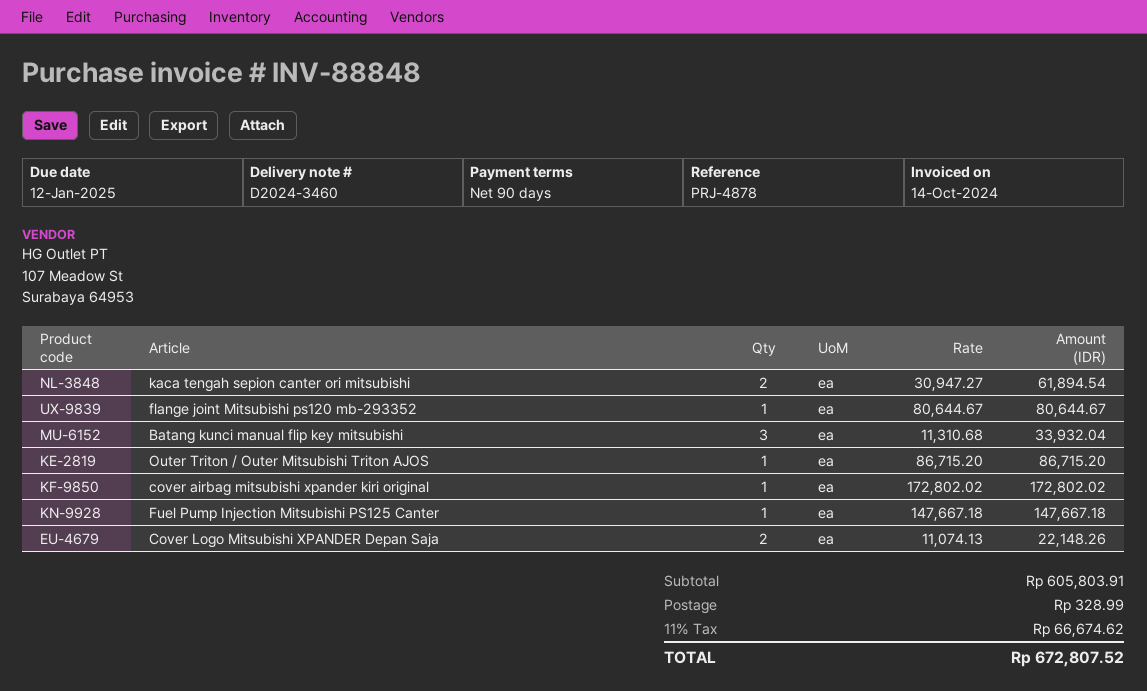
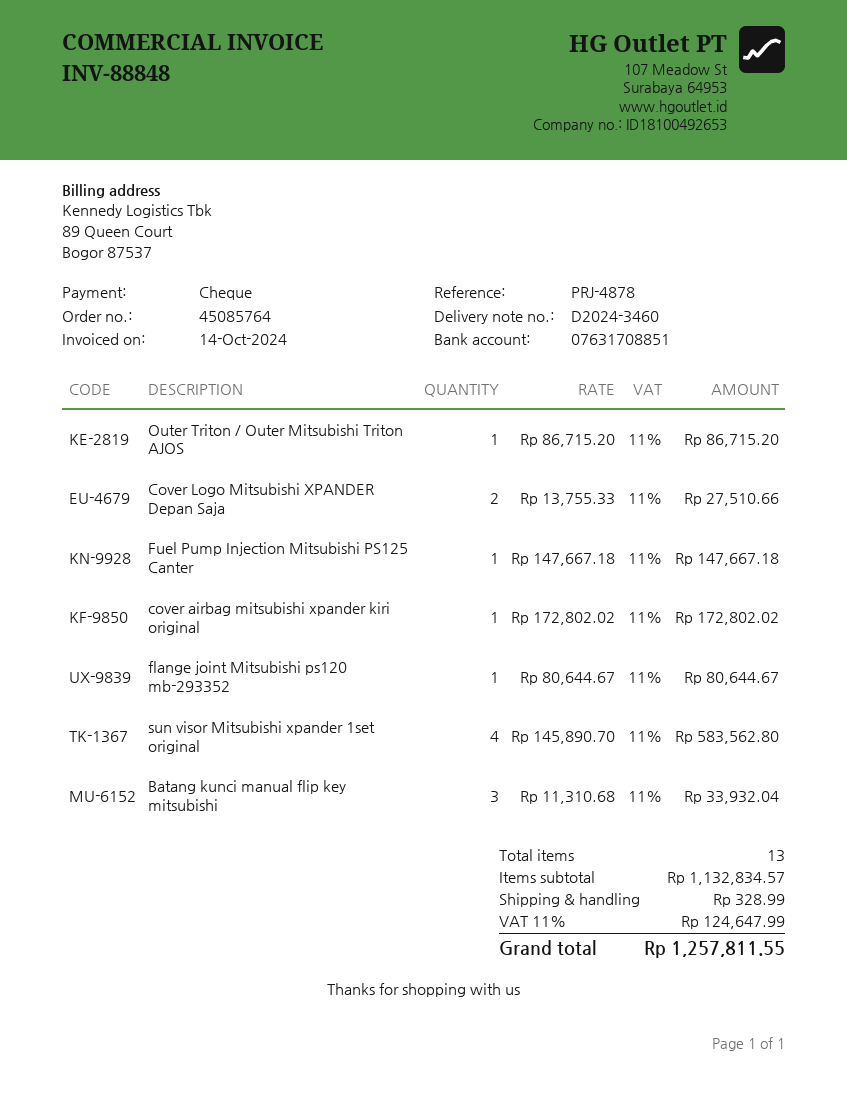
kaca tengah sepion canter ori mitsubishi: 2 x 30947.27 = 61894.54 -> none
Cover Logo Mitsubishi XPANDER Depan Saja: 2 x 11074.13 = 22148.26 -> 2 x 13755.33 = 27510.66
sun visor Mitsubishi xpander 1set original: none -> 4 x 145890.70 = 583562.80
subtotal: 605803.91 -> 1132834.57
tax: 11% = 66674.62 -> 11% = 124647.99
total: 672807.52 -> 1257811.55

